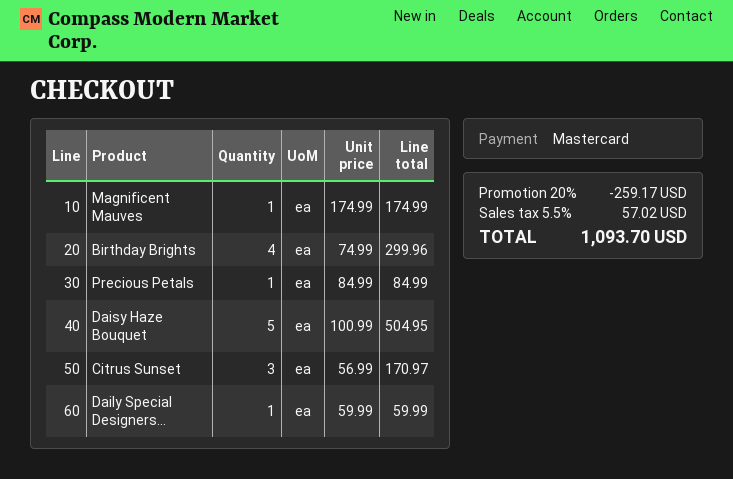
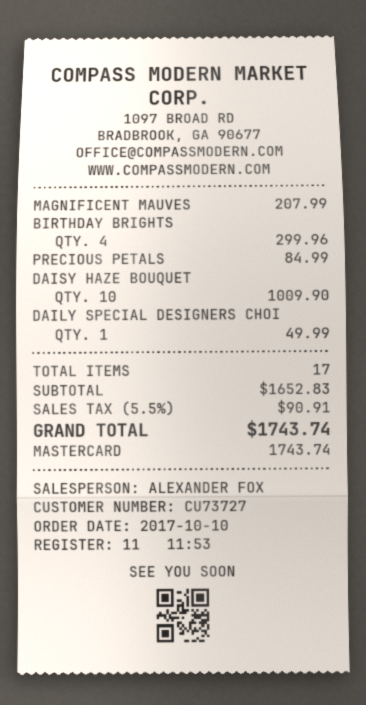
Magnificent Mauves: 1 for 174.99 -> 1 for 207.99
Daisy Haze Bouquet: 5 for 504.95 -> 10 for 1009.90
Citrus Sunset: 3 for 170.97 -> none
Daily Special Designers...: 1 for 59.99 -> 1 for 49.99
discount: 20% = 259.17 -> none
tax: 5.5% = 57.02 -> 5.5% = 90.91
total: 1093.70 -> 1743.74

